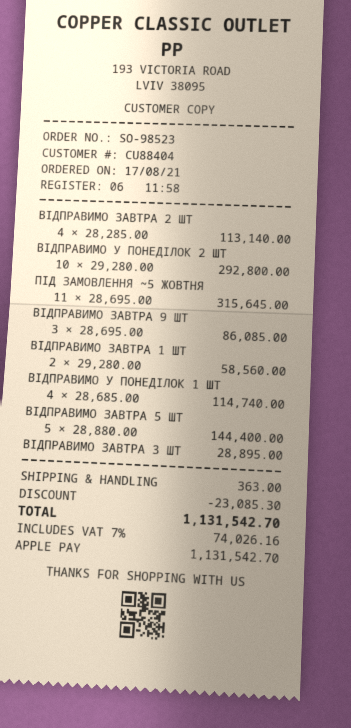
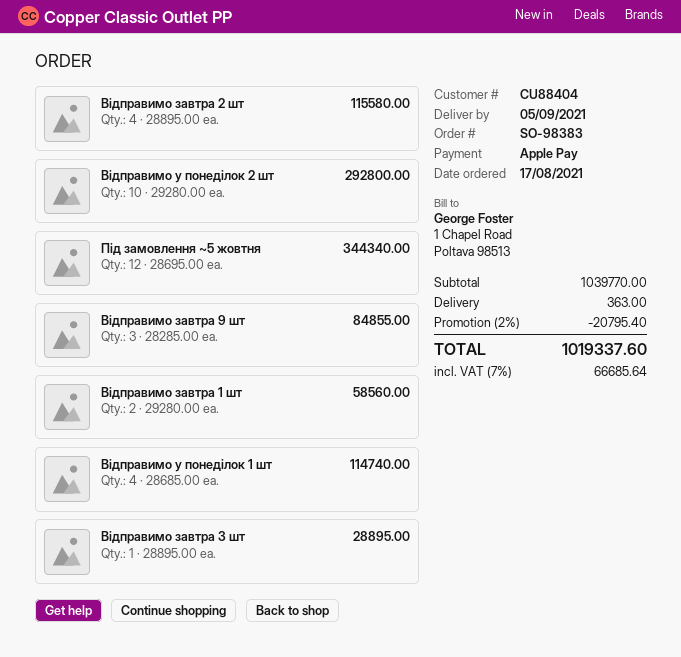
order number: SO-98523 -> SO-98383
ВІДПРАВИМО ЗАВТРА 2 ШТ: 4 x 28285.00 = 113140.00 -> 4 x 28895.00 = 115580.00
ПІД ЗАМОВЛЕННЯ ~5 ЖОВТНЯ: 11 x 28695.00 = 315645.00 -> 12 x 28695.00 = 344340.00
ВІДПРАВИМО ЗАВТРА 9 ШТ: 3 x 28695.00 = 86085.00 -> 3 x 28285.00 = 84855.00
ВІДПРАВИМО ЗАВТРА 5 ШТ: 5 x 28880.00 = 144400.00 -> none
discount: 23085.30 -> 20795.40
tax: 7% = 74026.16 -> 7% = 66685.64
total: 1131542.70 -> 1019337.60

